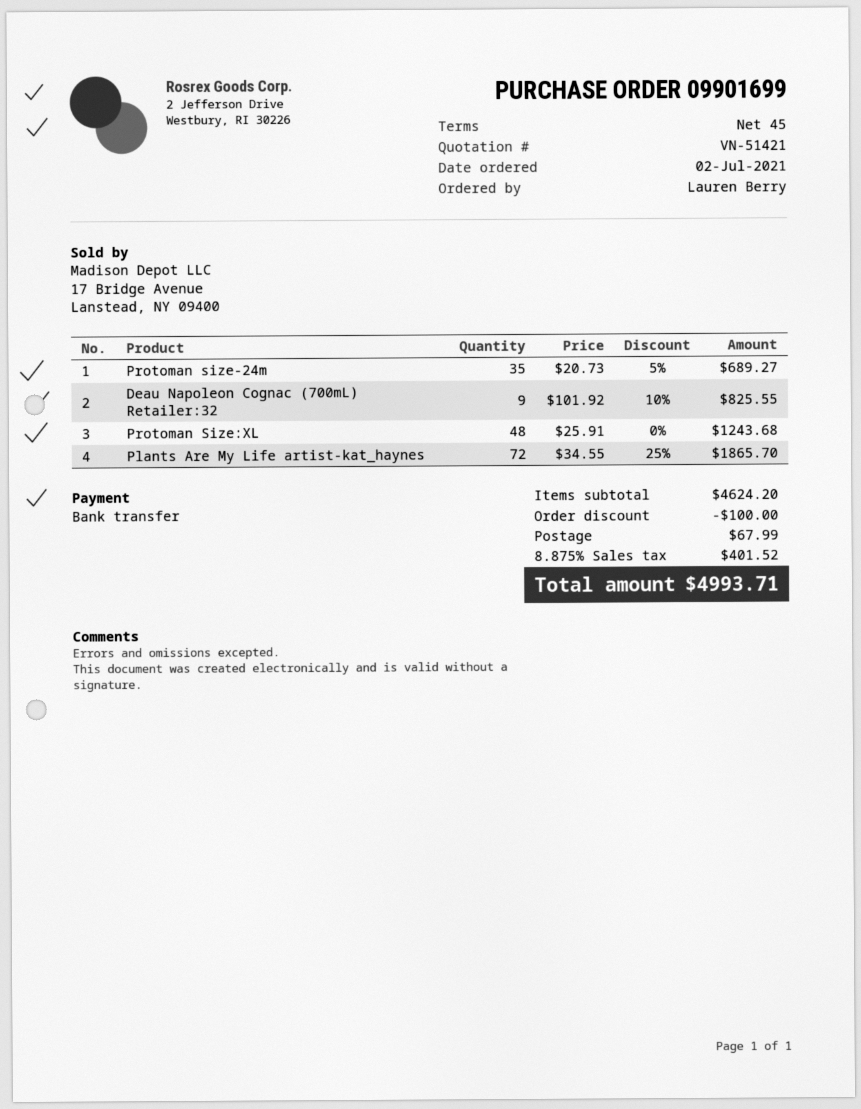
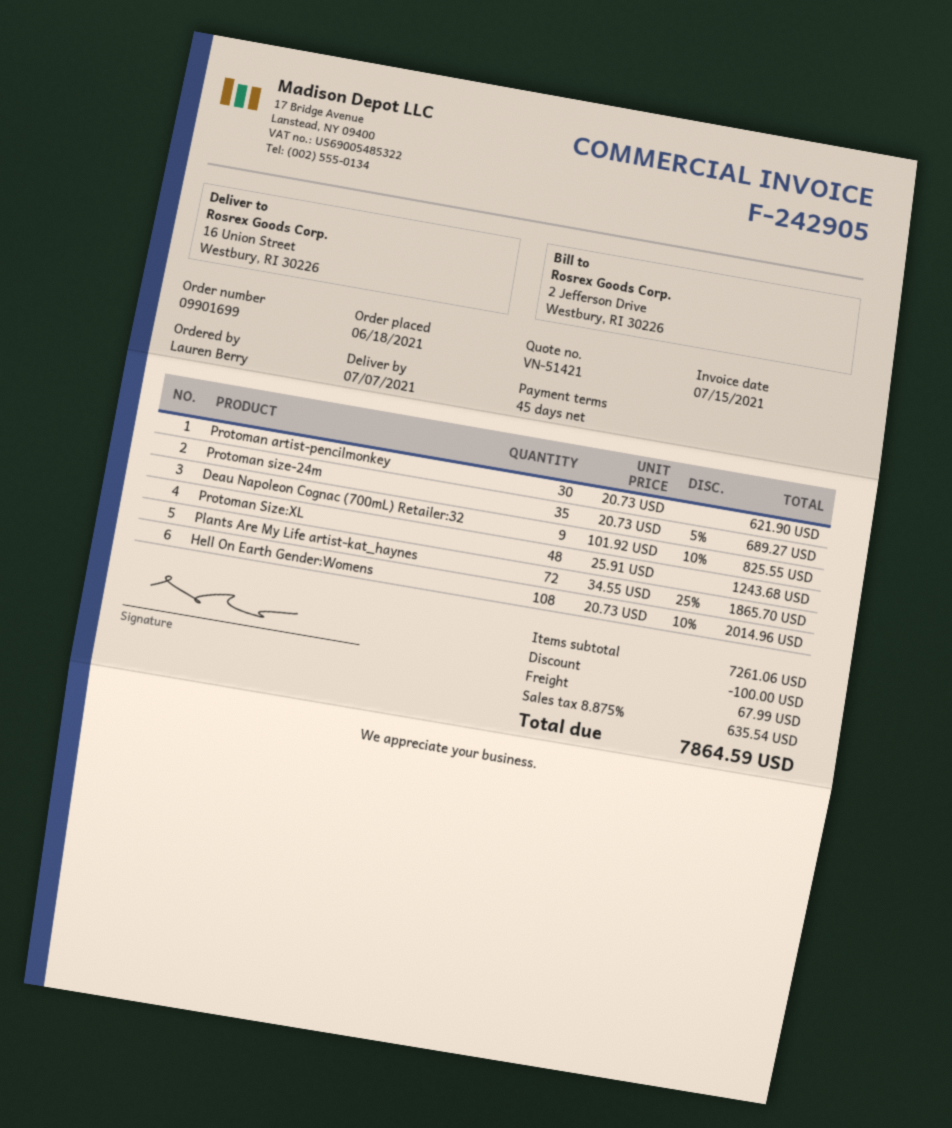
order date: 2021-07-02 -> 2021-06-18
Protoman artist-pencilmonkey: none -> 30 x 20.73 = 621.90
Hell On Earth Gender:Womens: none -> 108 x 20.73 - 10% = 2014.96
subtotal: 4624.20 -> 7261.06
tax: 8.875% = 401.52 -> 8.875% = 635.54
total: 4993.71 -> 7864.59

